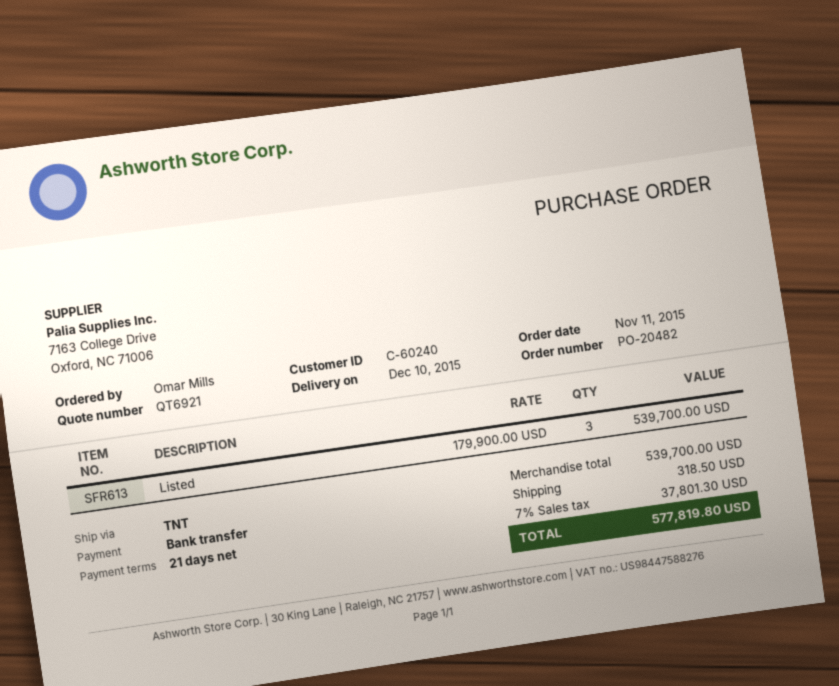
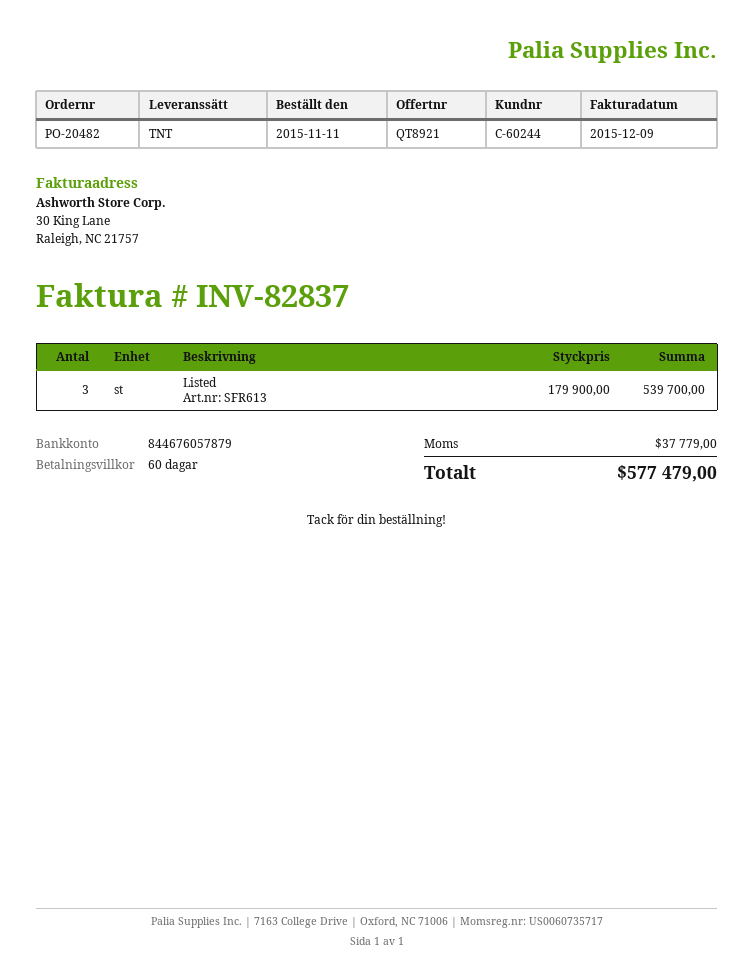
quote number: QT6921 -> QT8921
payment terms: 21 days -> 60 days
customer number: C-60240 -> C-60244
shipping: 318.50 -> none
tax: 37801.30 -> 37779.00
total: 577819.80 -> 577479.00

